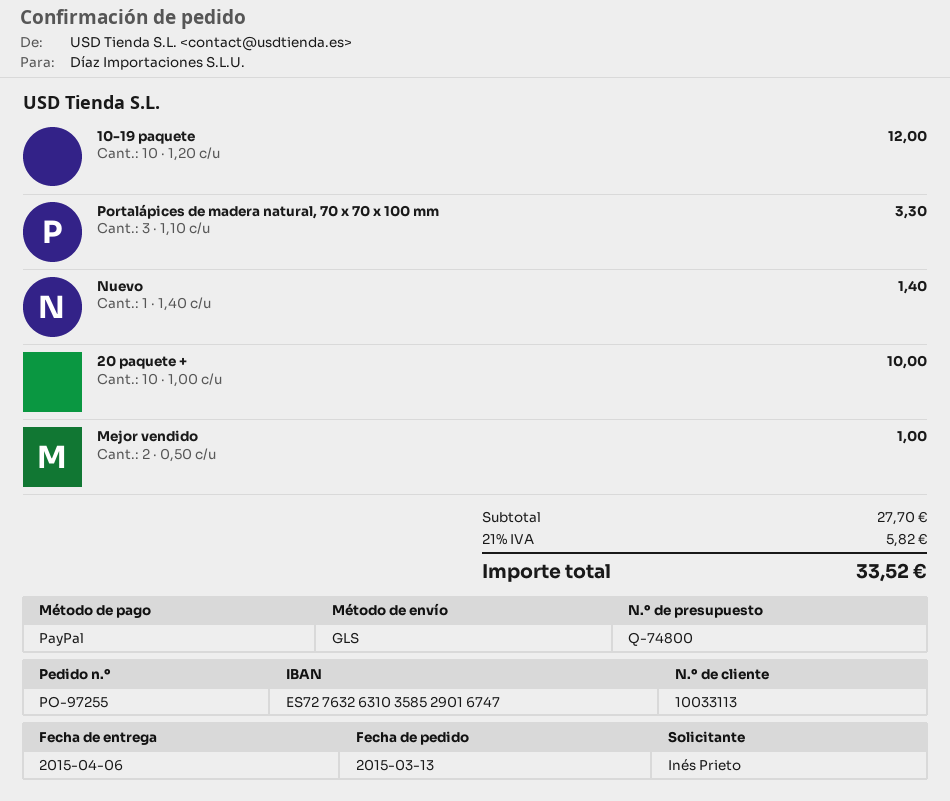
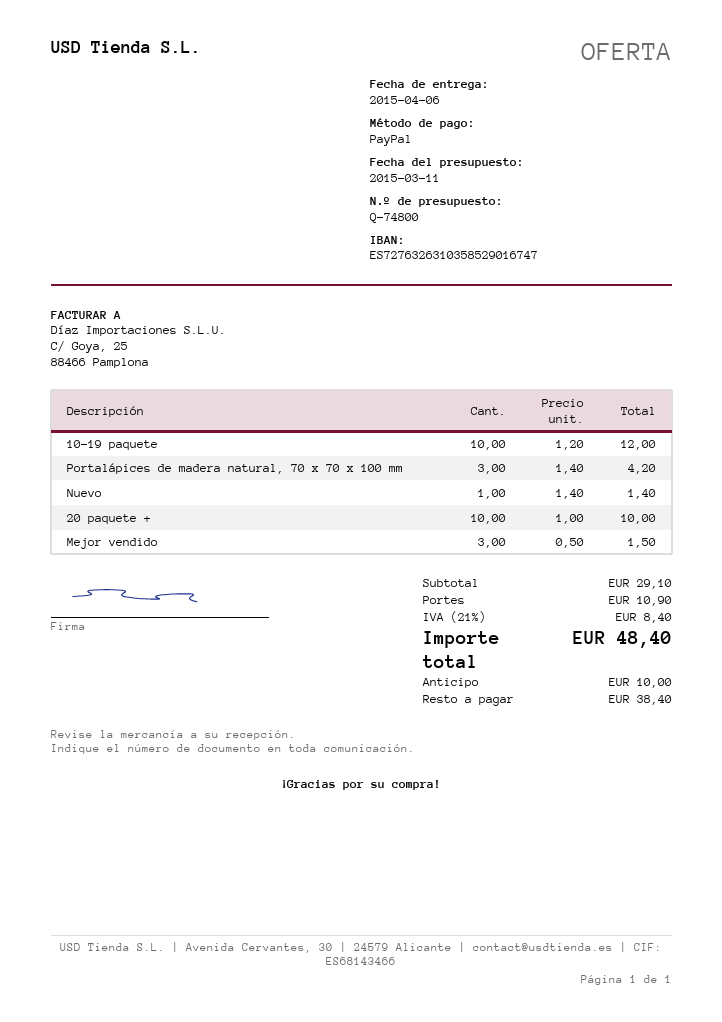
Portalápices de madera natural, 70 x 70 x 100 mm: 3 x 1.10 = 3.30 -> 3 x 1.40 = 4.20
Mejor vendido: 2 x 0.50 = 1.00 -> 3 x 0.50 = 1.50
subtotal: 27.70 -> 29.10
shipping: none -> 10.90
tax: 21% = 5.82 -> 21% = 8.40
total: 33.52 -> 48.40

